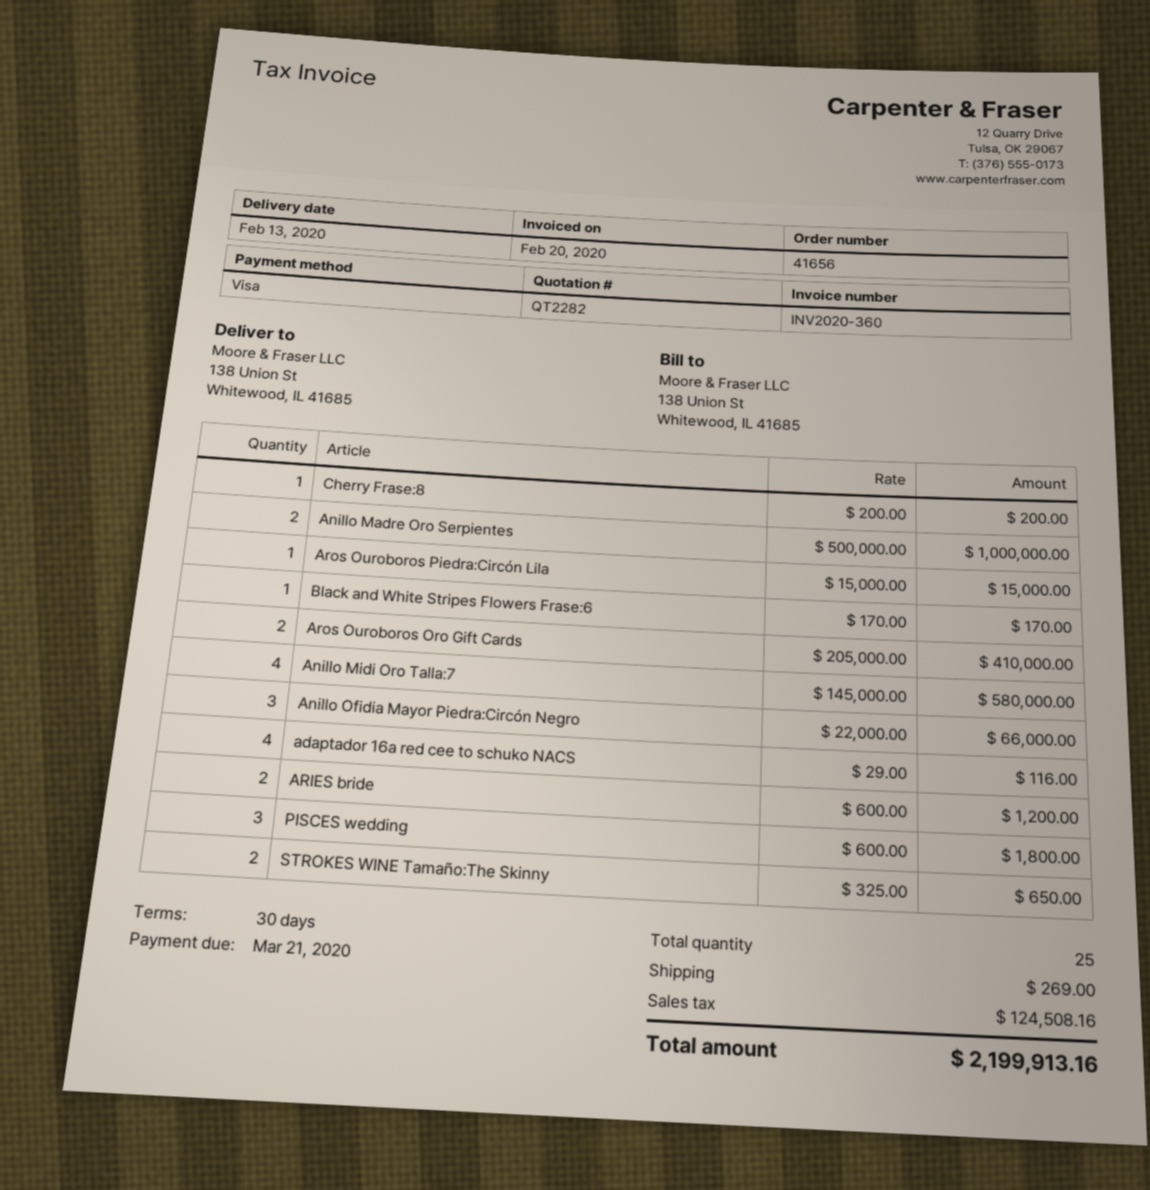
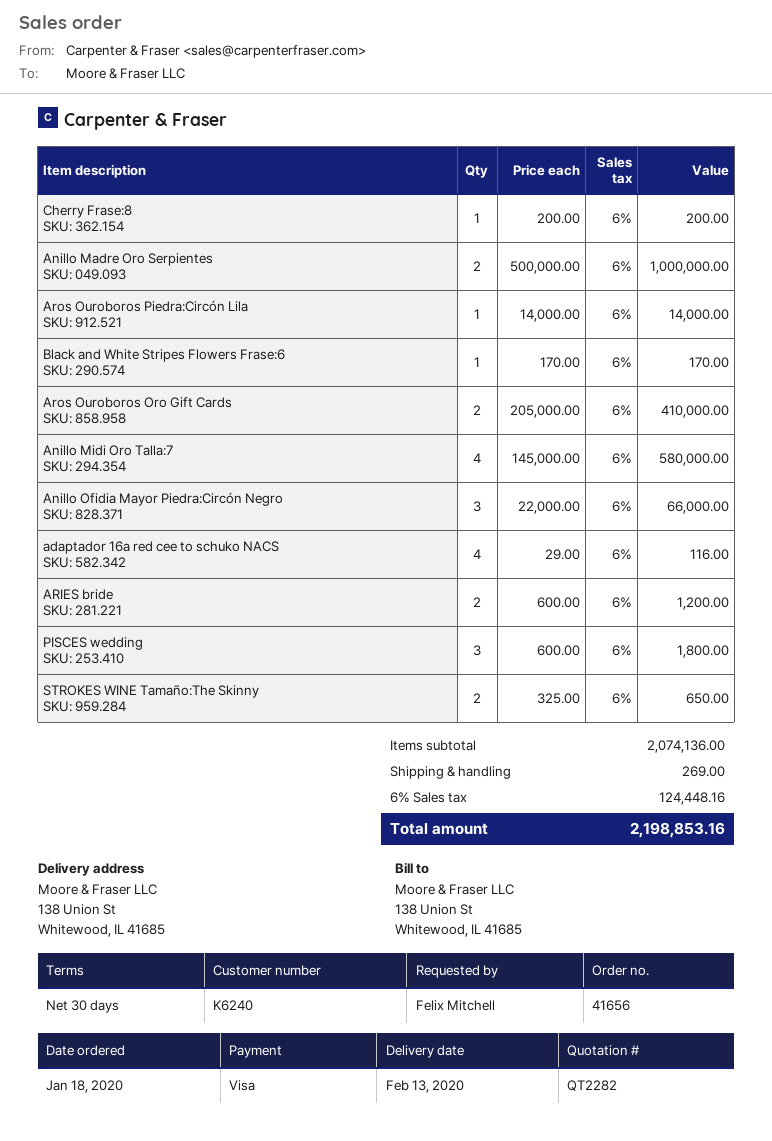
Aros Ouroboros Piedra:Circón Lila: 1 x 15000.00 = 15000.00 -> 1 x 14000.00 = 14000.00
tax: 124508.16 -> 124448.16
total: 2199913.16 -> 2198853.16

